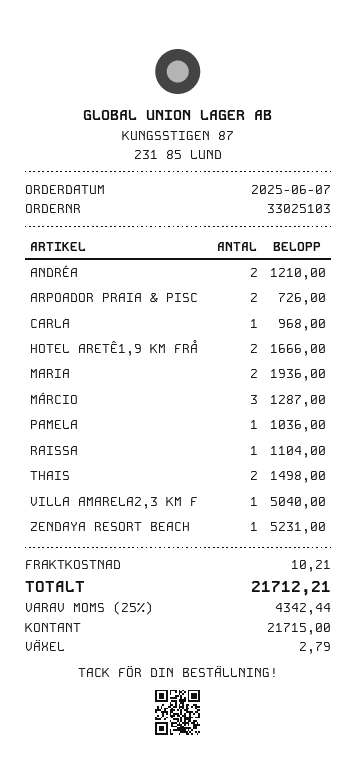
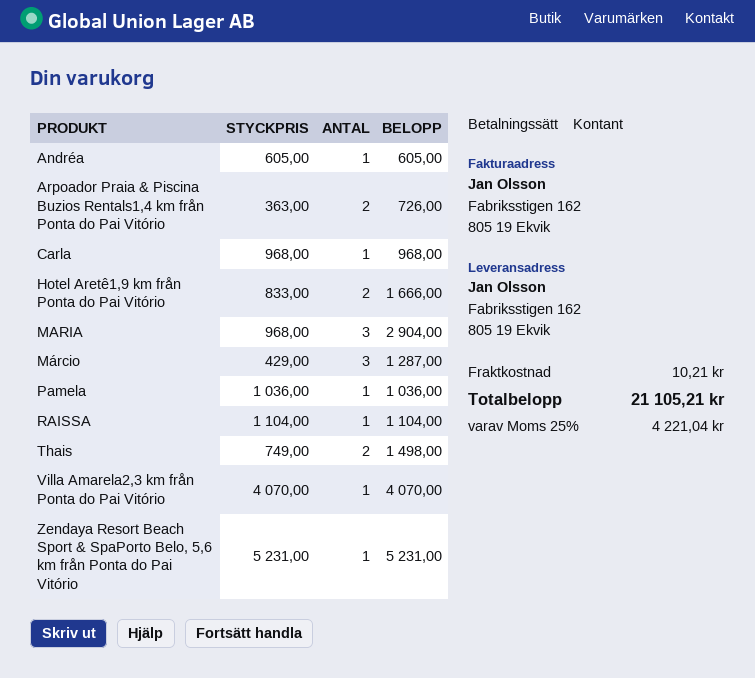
ANDRÉA: 2 for 1210.00 -> 1 for 605.00
MARIA: 2 for 1936.00 -> 3 for 2904.00
VILLA AMARELA2,3 KM F: 1 for 5040.00 -> 1 for 4070.00
tax: 25% = 4342.44 -> 25% = 4221.04
total: 21712.21 -> 21105.21

